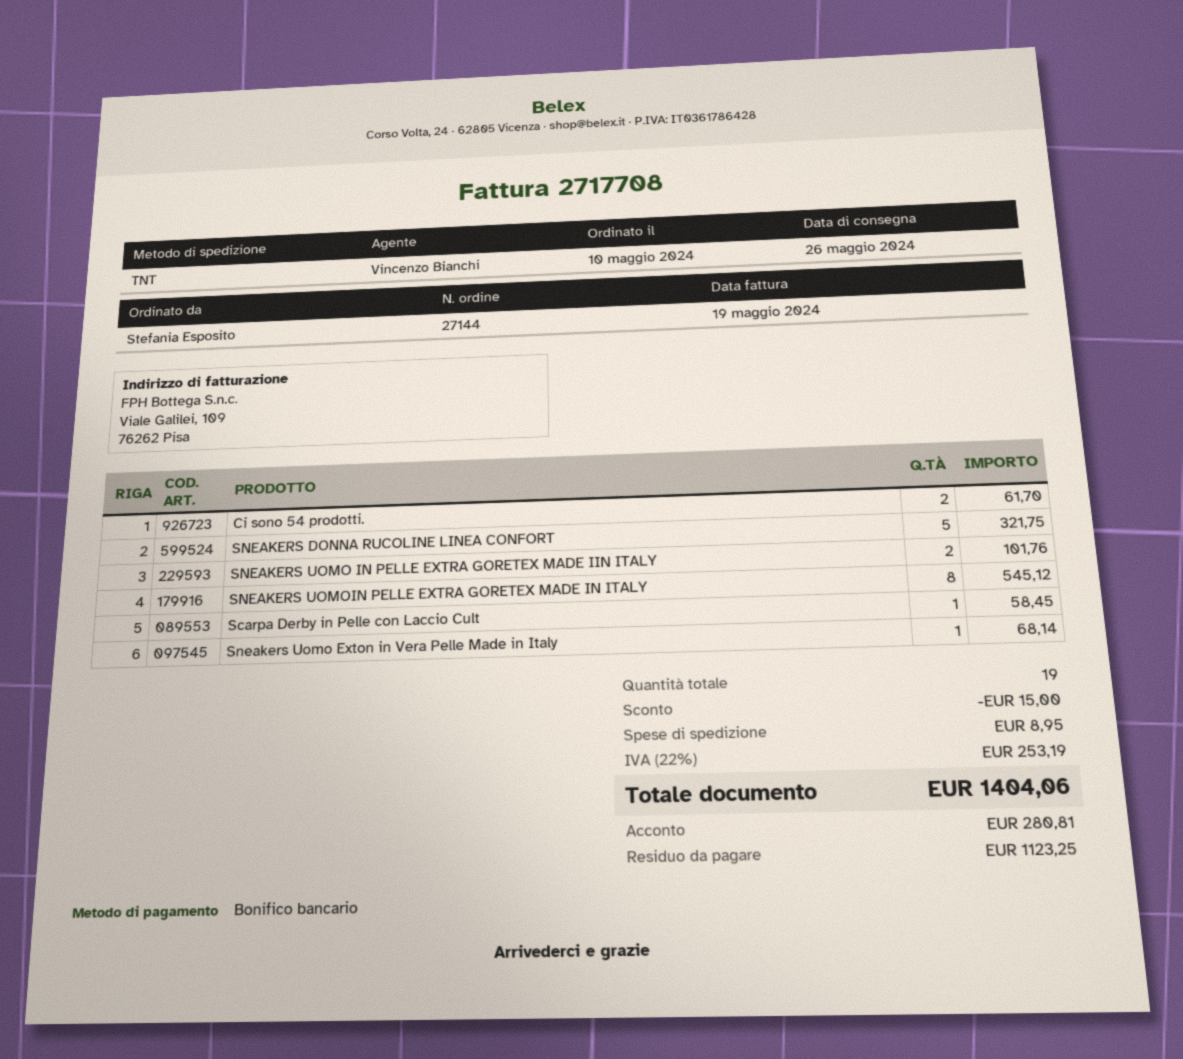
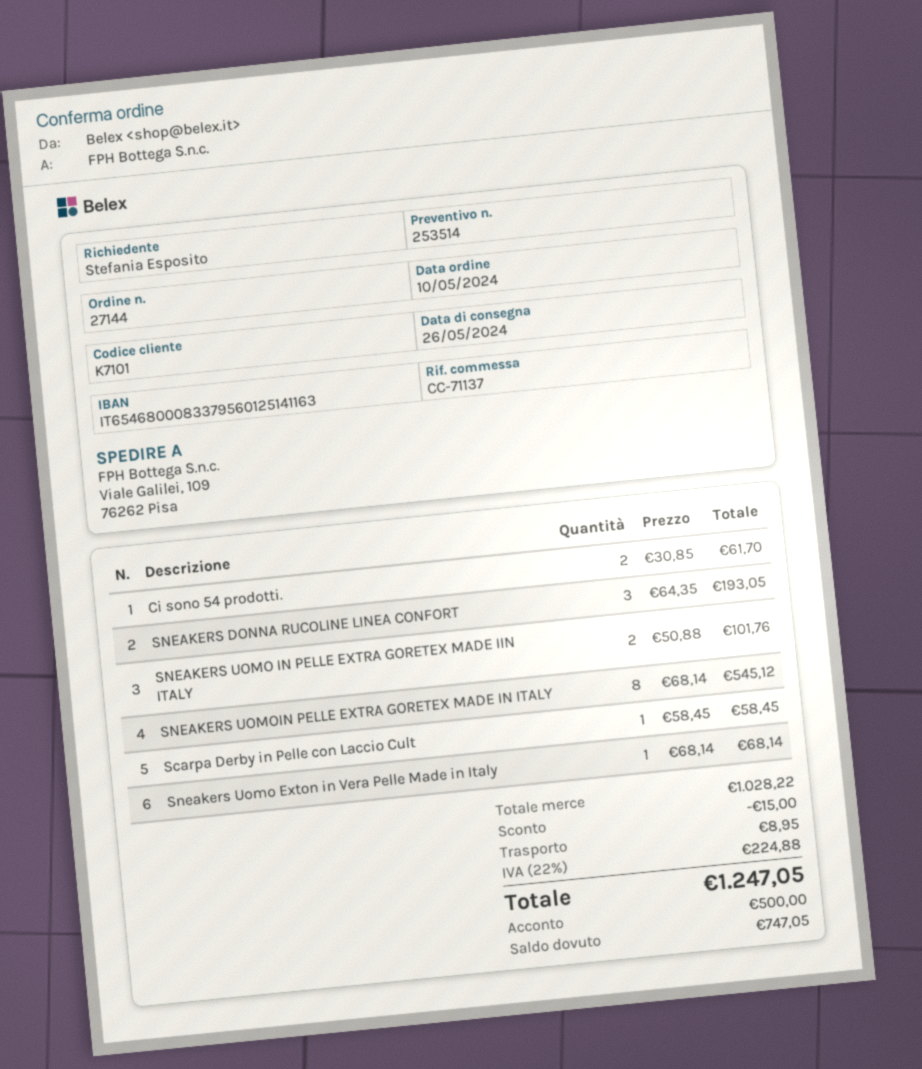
SNEAKERS DONNA RUCOLINE LINEA CONFORT: 5 for 321.75 -> 3 for 193.05
tax: 22% = 253.19 -> 22% = 224.88
total: 1404.06 -> 1247.05
deposit: 280.81 -> 500.00
balance: 1123.25 -> 747.05

